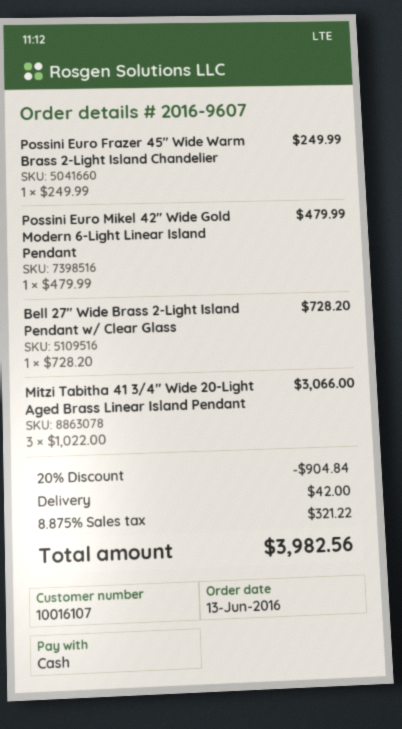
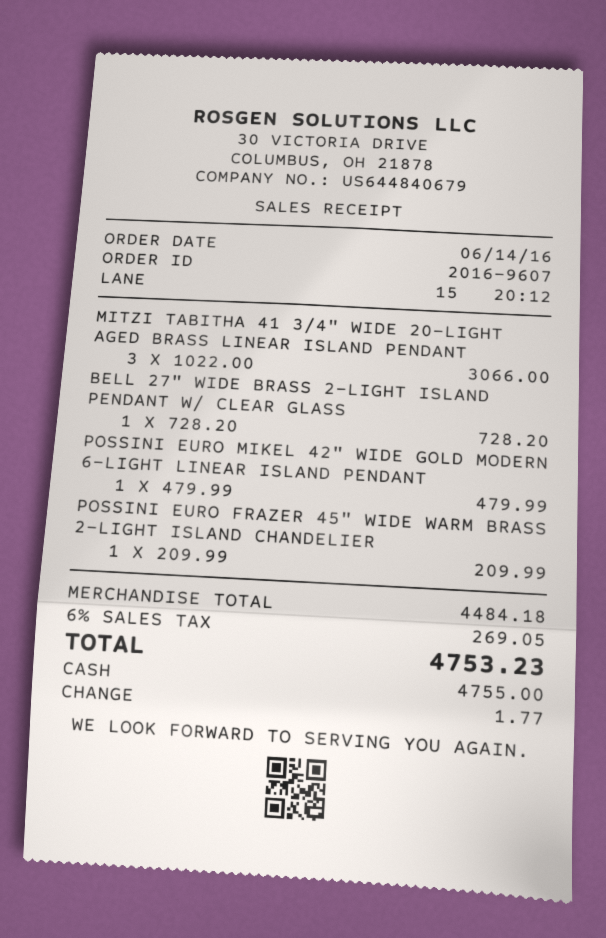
order date: 2016-06-13 -> 2016-06-14
Possini Euro Frazer 45" Wide Warm Brass 2-Light Island Chandelier: 1 x 249.99 = 249.99 -> 1 x 209.99 = 209.99
discount: 20% = 904.84 -> none
shipping: 42.00 -> none
tax: 8.875% = 321.22 -> 6% = 269.05
total: 3982.56 -> 4753.23

